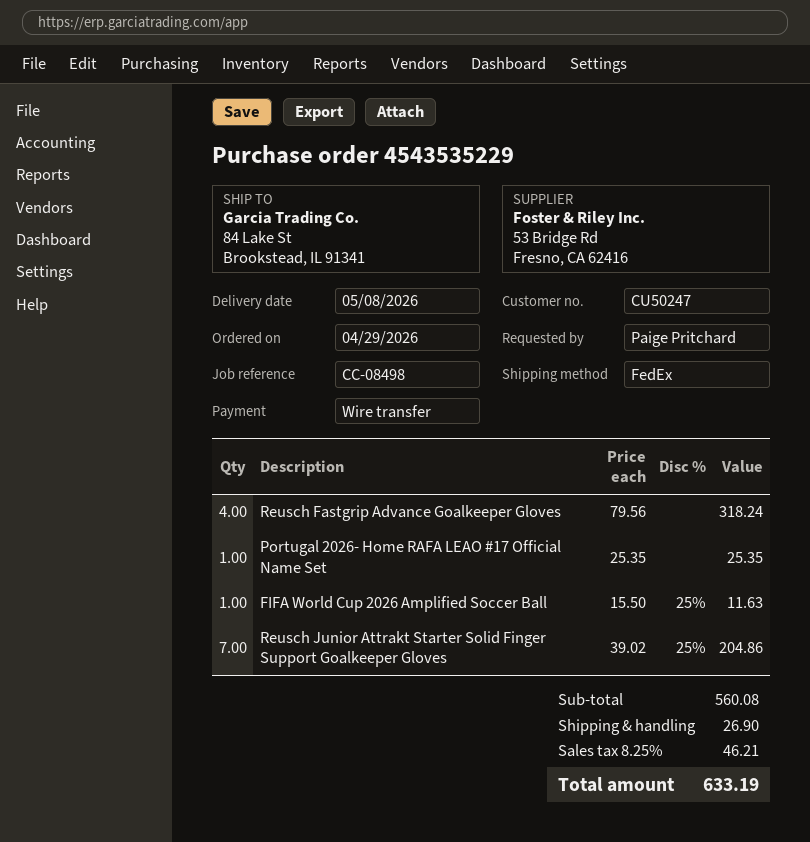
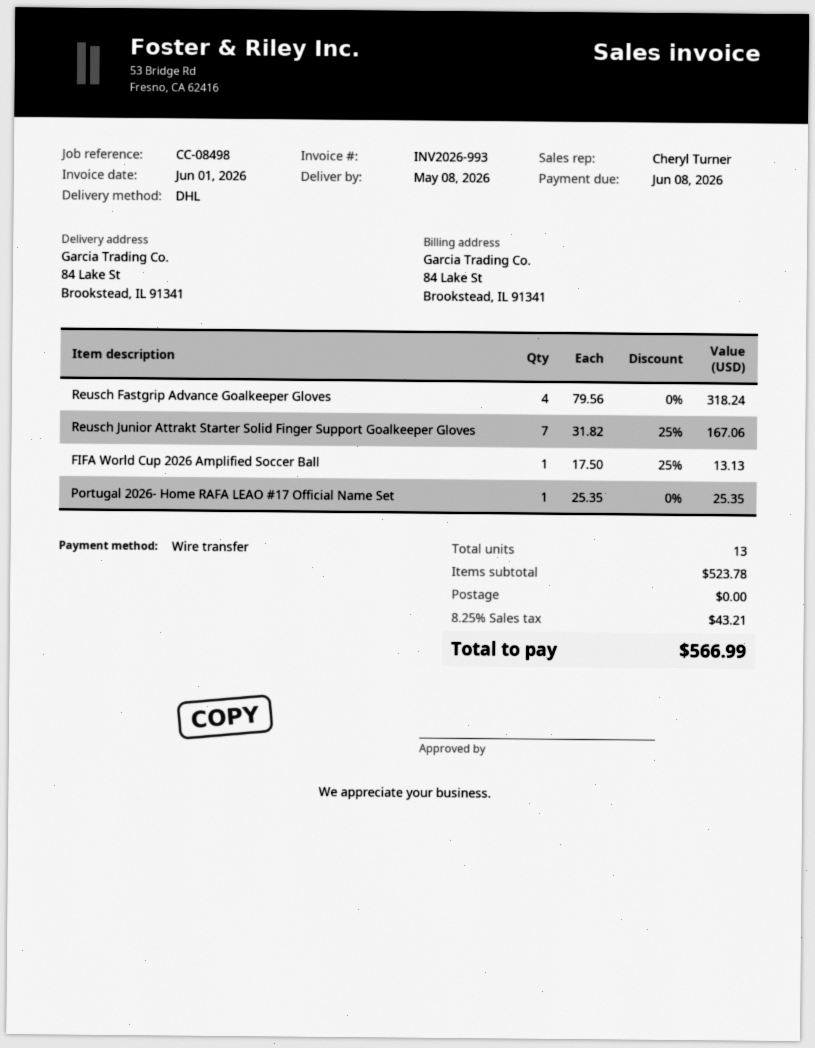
shipping method: FedEx -> DHL
FIFA World Cup 2026 Amplified Soccer Ball: 1 x 15.50 - 25% = 11.63 -> 1 x 17.50 - 25% = 13.13
Reusch Junior Attrakt Starter Solid Finger Support Goalkeeper Gloves: 7 x 39.02 - 25% = 204.86 -> 7 x 31.82 - 25% = 167.06
subtotal: 560.08 -> 523.78
shipping: 26.90 -> 0.00
tax: 8.25% = 46.21 -> 8.25% = 43.21
total: 633.19 -> 566.99

